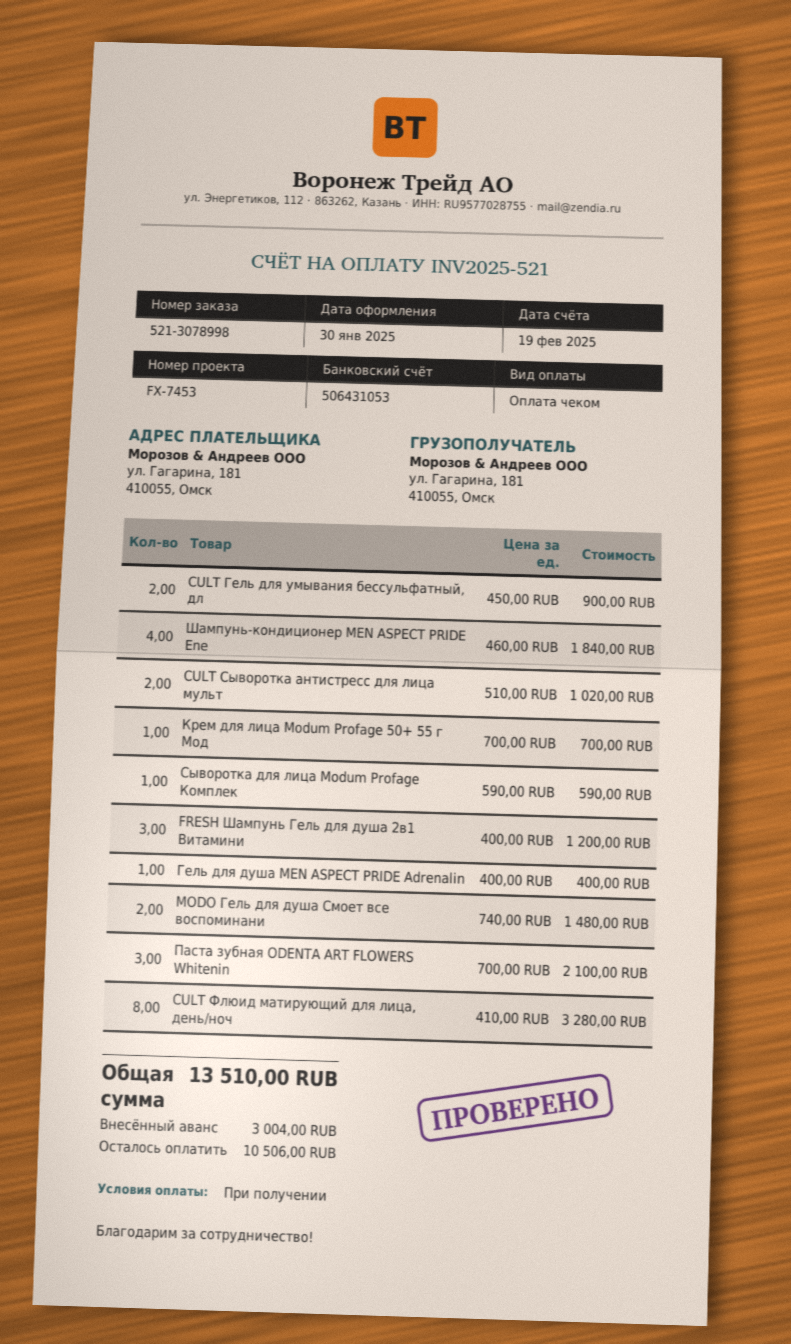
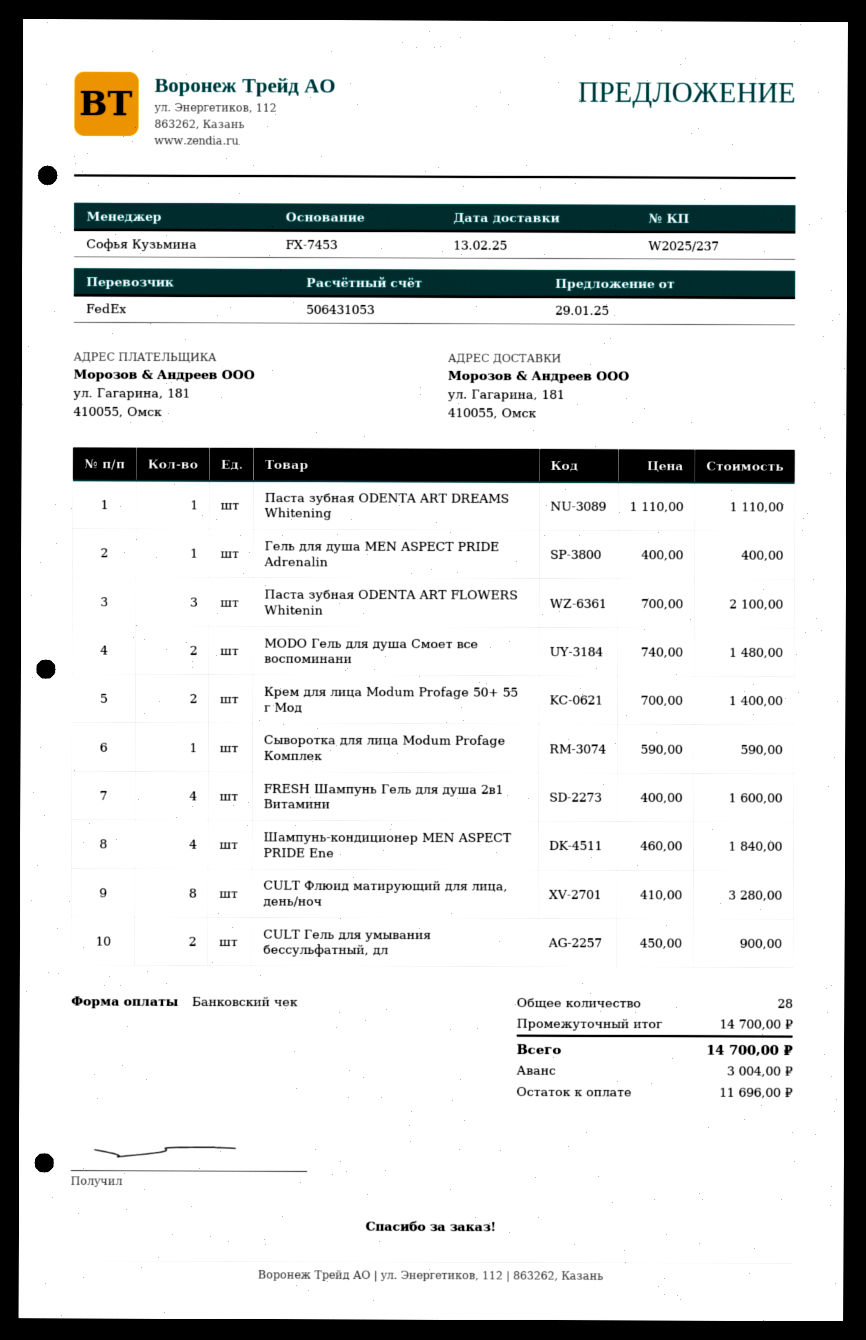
CULT Сыворотка антистресс для лица мульт: 2 x 510.00 = 1020.00 -> none
Крем для лица Modum Profage 50+ 55 г Мод: 1 x 700.00 = 700.00 -> 2 x 700.00 = 1400.00
FRESH Шампунь Гель для душа 2в1 Витамини: 3 x 400.00 = 1200.00 -> 4 x 400.00 = 1600.00
Паста зубная ODENTA ART DREAMS Whitening: none -> 1 x 1110.00 = 1110.00
total: 13510.00 -> 14700.00
balance: 10506.00 -> 11696.00

